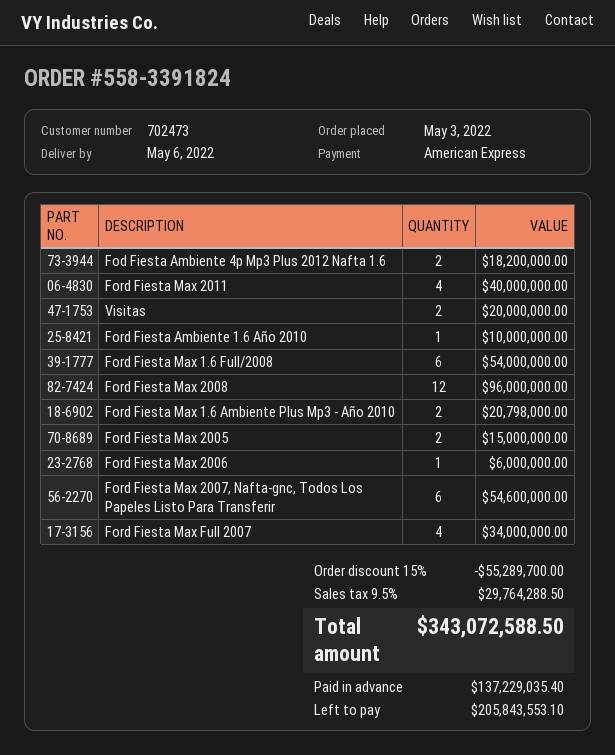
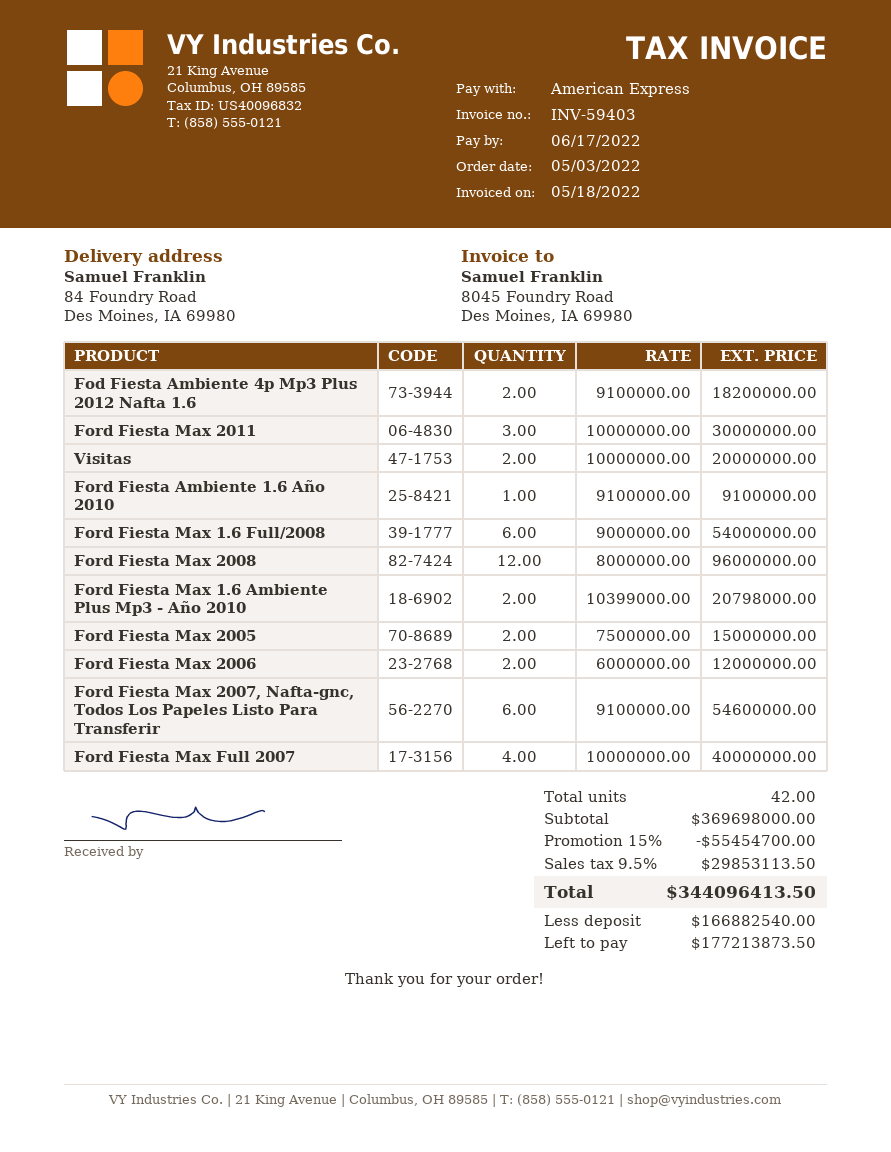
Ford Fiesta Max 2011: 4 for 40000000.00 -> 3 for 30000000.00
Ford Fiesta Ambiente 1.6 Año 2010: 1 for 10000000.00 -> 1 for 9100000.00
Ford Fiesta Max 2006: 1 for 6000000.00 -> 2 for 12000000.00
Ford Fiesta Max Full 2007: 4 for 34000000.00 -> 4 for 40000000.00
discount: 15% = 55289700.00 -> 15% = 55454700.00
tax: 9.5% = 29764288.50 -> 9.5% = 29853113.50
total: 343072588.50 -> 344096413.50
deposit: 137229035.40 -> 166882540.00
balance: 205843553.10 -> 177213873.50

